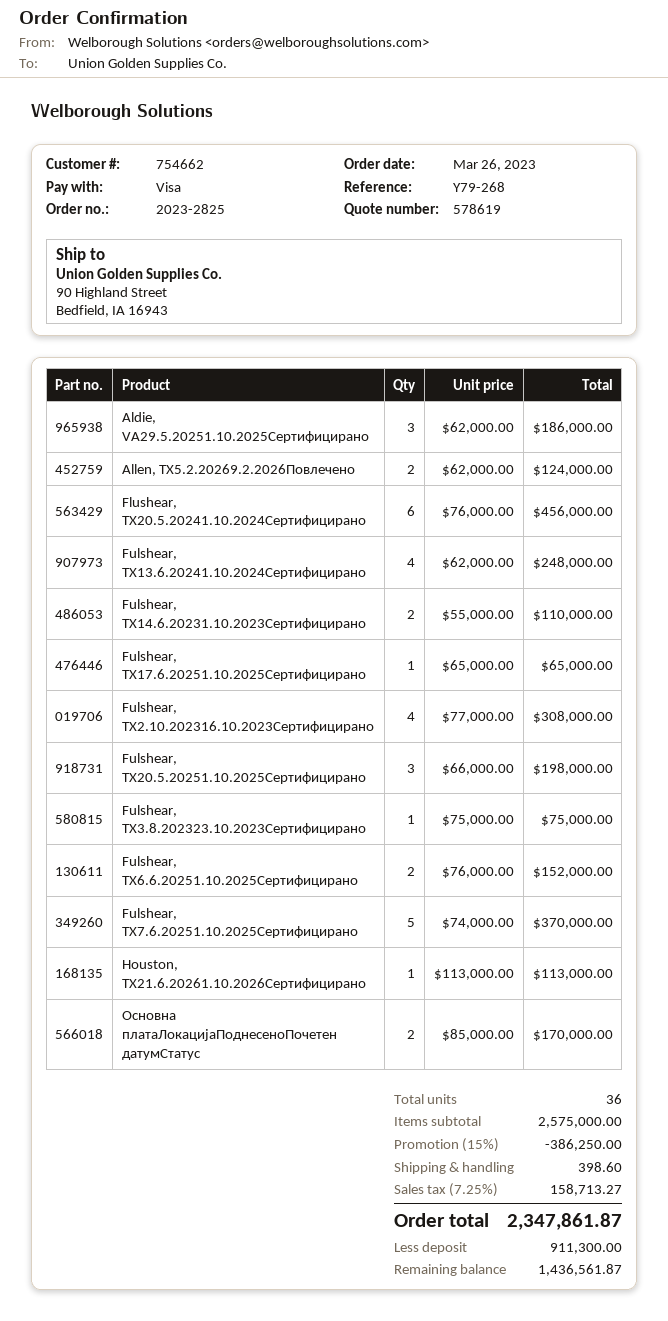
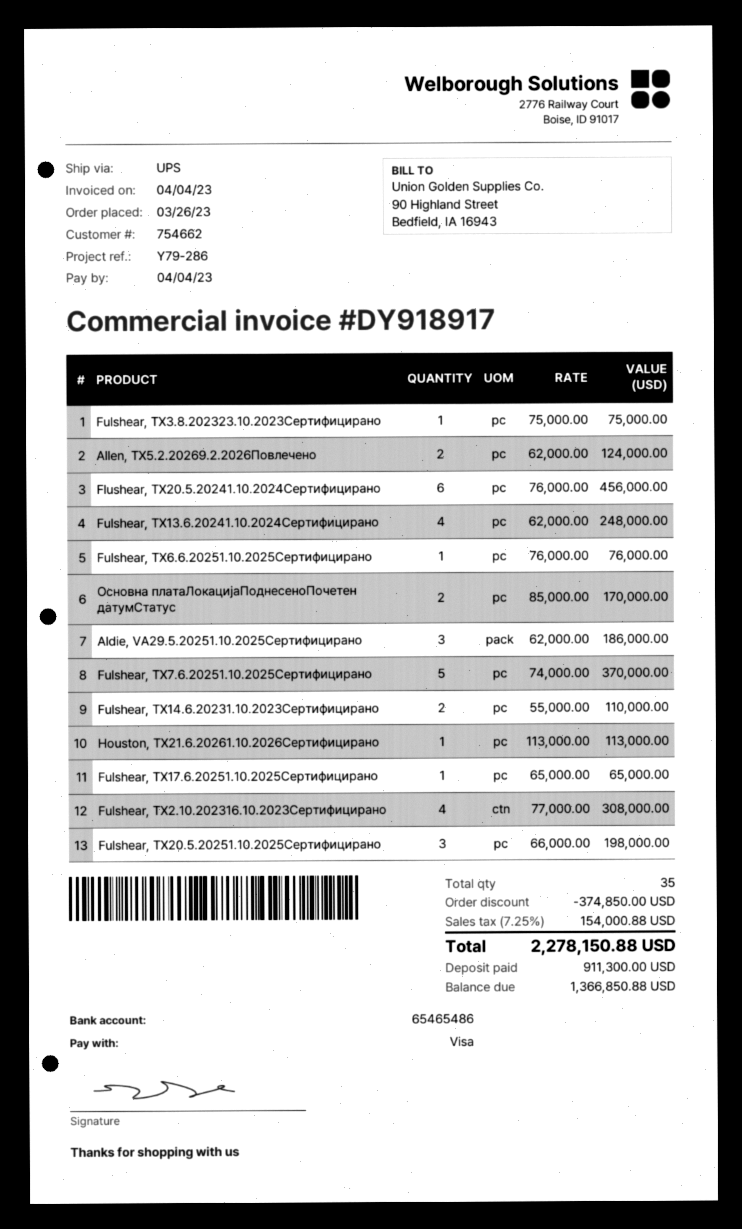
reference: Y79-268 -> Y79-286
Fulshear, TX6.6.20251.10.2025Сертифицирано: 2 x 76000.00 = 152000.00 -> 1 x 76000.00 = 76000.00
total quantity: 36 -> 35
discount: 386250.00 -> 374850.00
shipping: 398.60 -> none
tax: 7.25% = 158713.27 -> 7.25% = 154000.88
total: 2347861.87 -> 2278150.88
balance: 1436561.87 -> 1366850.88

